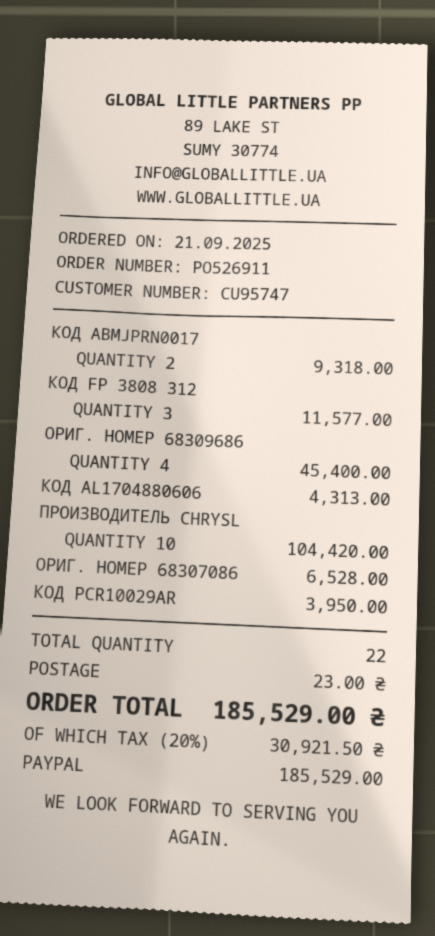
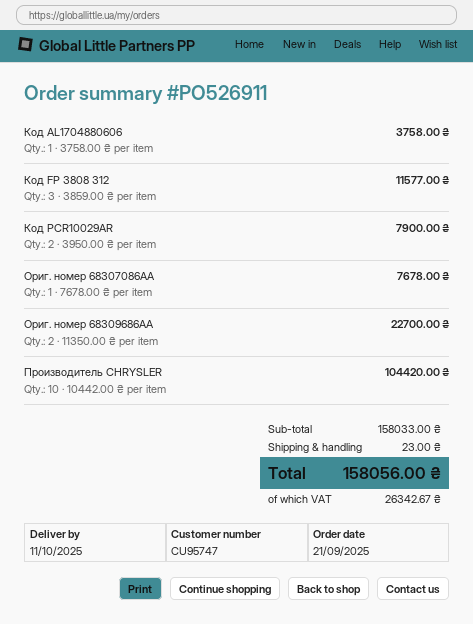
КОД ABMJPRN0017: 2 for 9318.00 -> none
ОРИГ. НОМЕР 68309686: 4 for 45400.00 -> 2 for 22700.00
КОД AL1704880606: 1 for 4313.00 -> 1 for 3758.00
ОРИГ. НОМЕР 68307086: 1 for 6528.00 -> 1 for 7678.00
КОД PCR10029AR: 1 for 3950.00 -> 2 for 7900.00
tax: 30921.50 -> 26342.67
total: 185529.00 -> 158056.00

